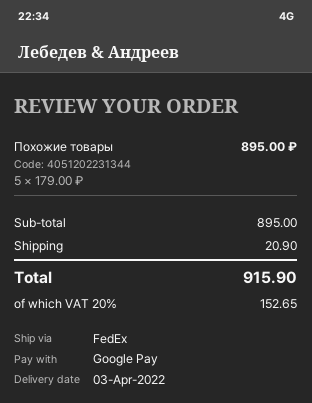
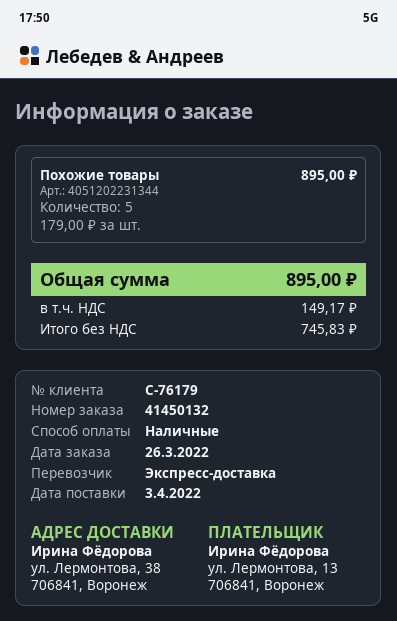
payment method: Google Pay -> cash
shipping method: FedEx -> express
shipping: 20.90 -> none
tax: 152.65 -> 149.17
total: 915.90 -> 895.00

